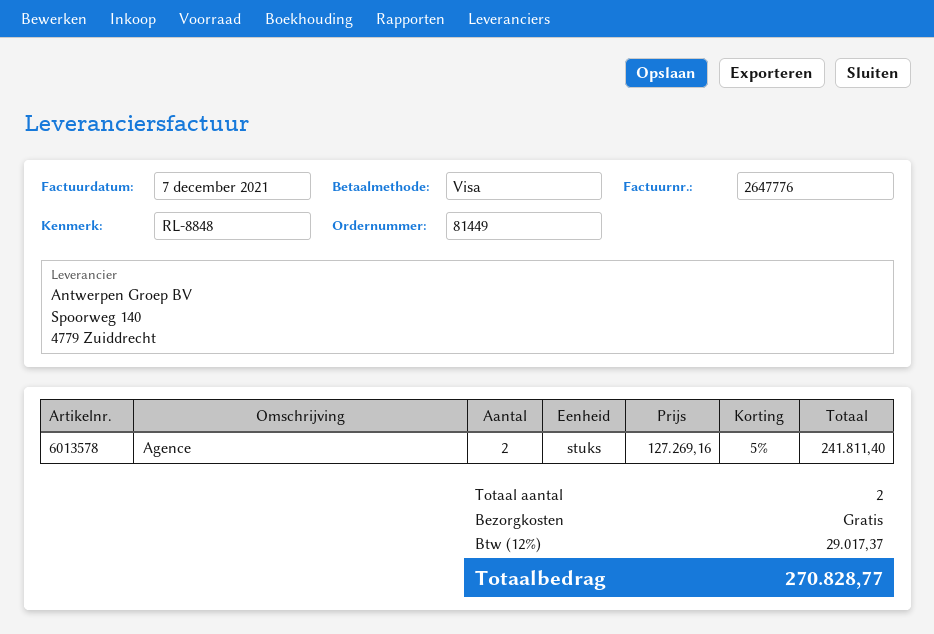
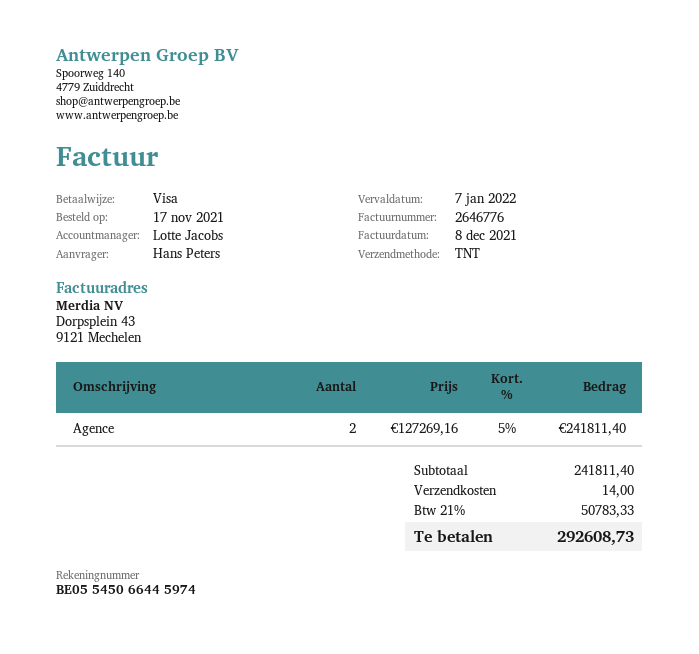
invoice number: 2647776 -> 2646776
invoice date: 2021-12-07 -> 2021-12-08
shipping: 0.00 -> 14.00
tax: 12% = 29017.37 -> 21% = 50783.33
total: 270828.77 -> 292608.73

